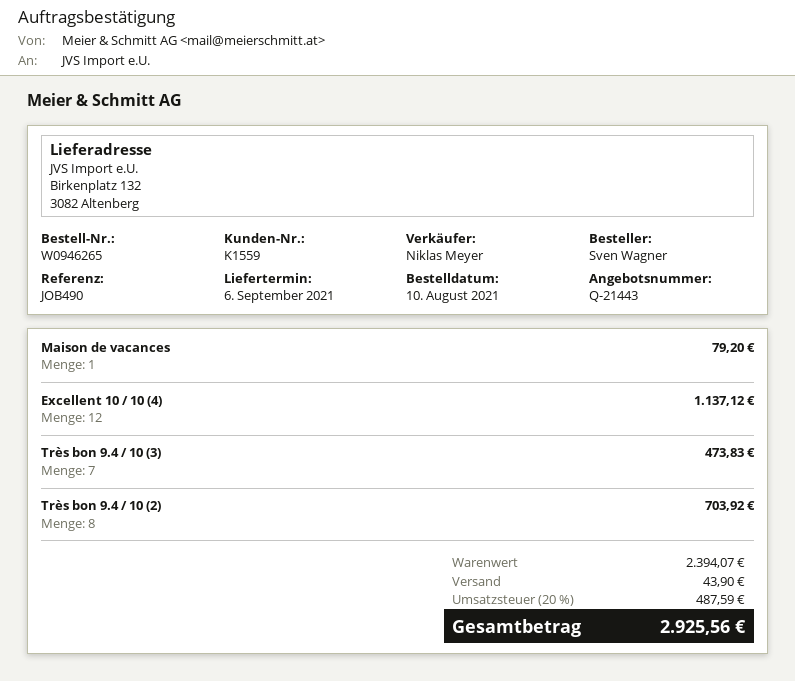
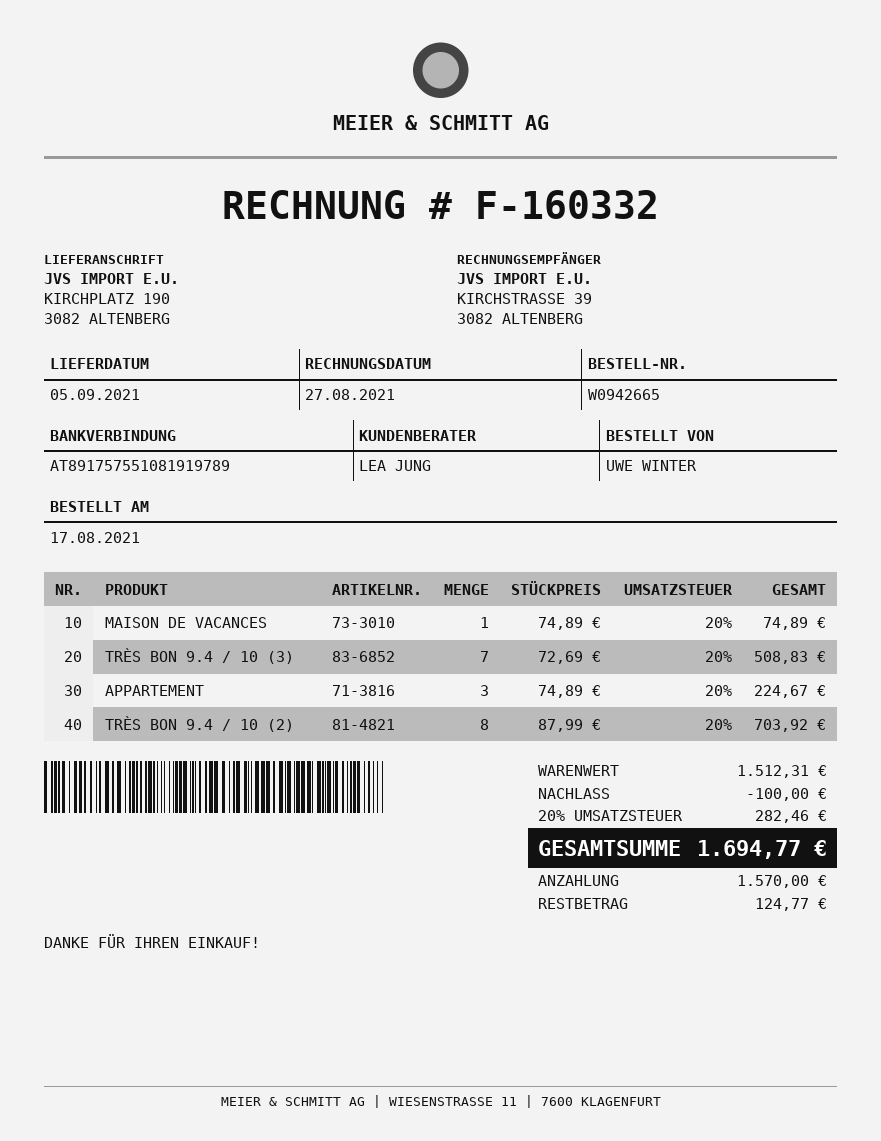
order number: W0946265 -> W0942665
order date: 2021-08-10 -> 2021-08-17
delivery date: 2021-09-06 -> 2021-09-05
ordered by: Sven Wagner -> UWE WINTER
sales rep: Niklas Meyer -> LEA JUNG
ship to: Birkenplatz 132, 3082 Altenberg -> KIRCHPLATZ 190, 3082 ALTENBERG
Maison de vacances: 1 for 79.20 -> 1 for 74.89
Excellent 10 / 10 (4): 12 for 1137.12 -> none
Très bon 9.4 / 10 (3): 7 for 473.83 -> 7 for 508.83
APPARTEMENT: none -> 3 for 224.67
subtotal: 2394.07 -> 1512.31
discount: none -> 100.00
shipping: 43.90 -> none
tax: 20% = 487.59 -> 20% = 282.46
total: 2925.56 -> 1694.77

